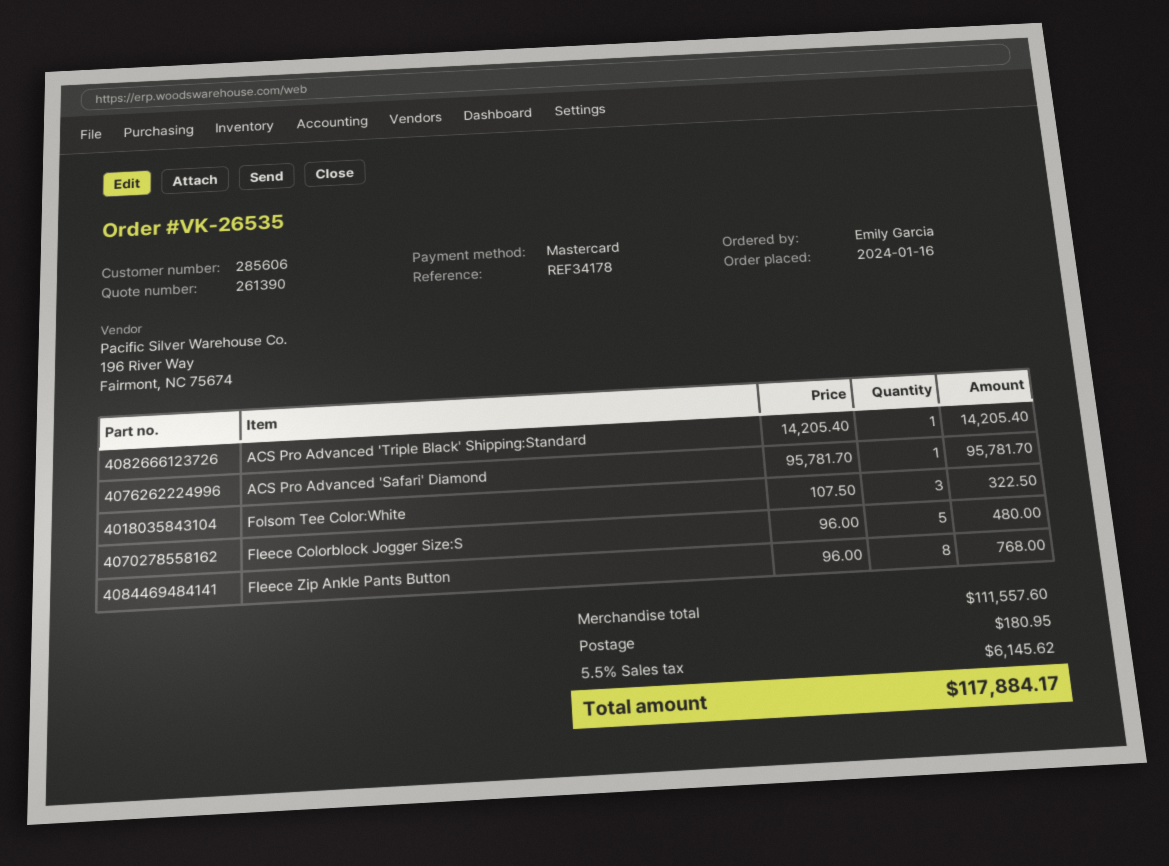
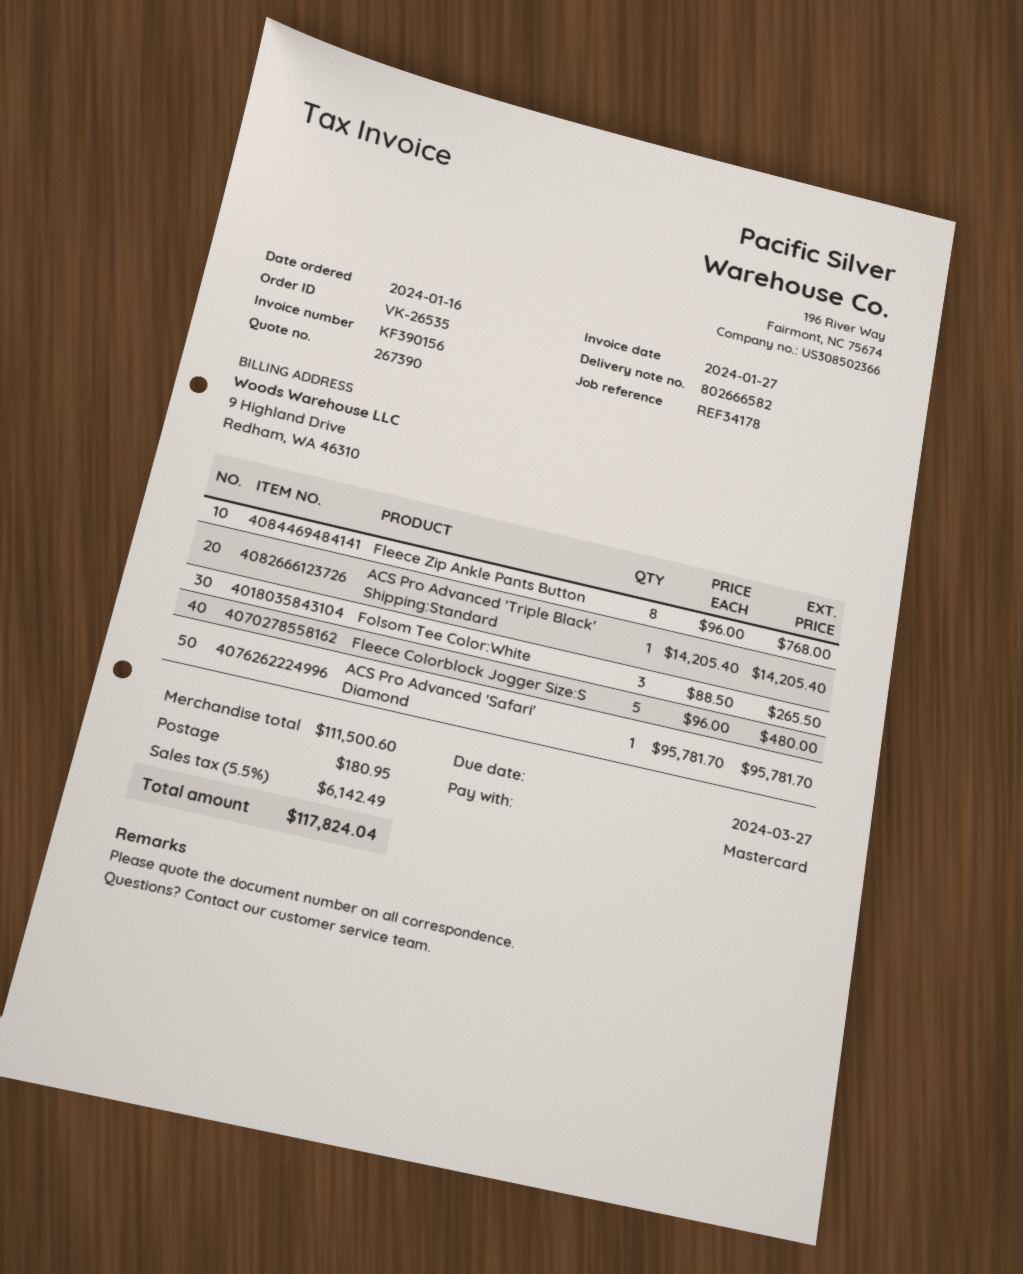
quote number: 261390 -> 267390
Folsom Tee Color:White: 3 x 107.50 = 322.50 -> 3 x 88.50 = 265.50
subtotal: 111557.60 -> 111500.60
tax: 5.5% = 6145.62 -> 5.5% = 6142.49
total: 117884.17 -> 117824.04

